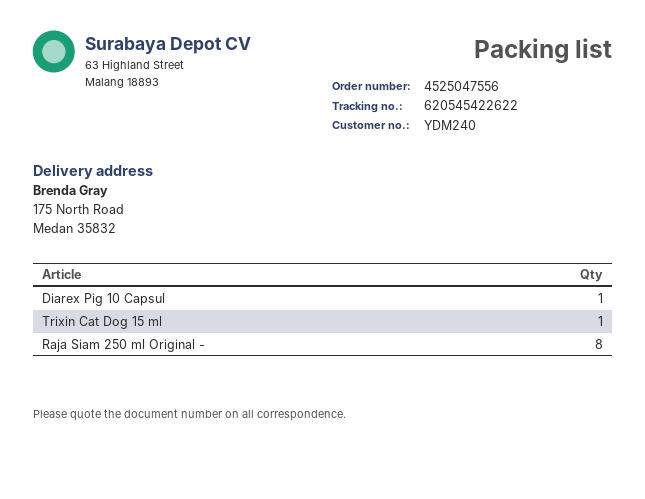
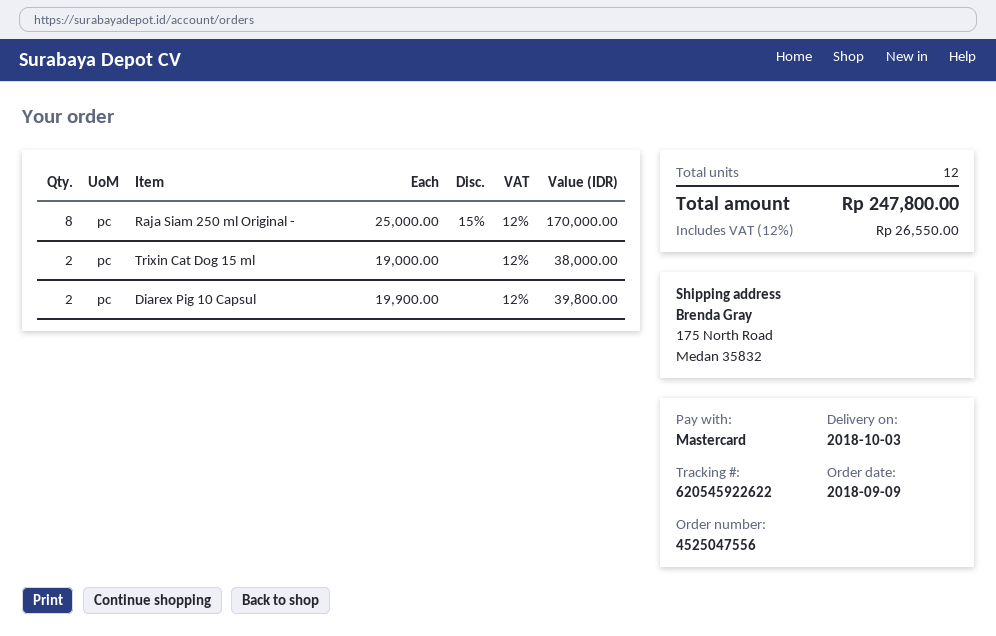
tracking number: 620545422622 -> 620545922622
Diarex Pig 10 Capsul: 1 -> 2
Trixin Cat Dog 15 ml: 1 -> 2

